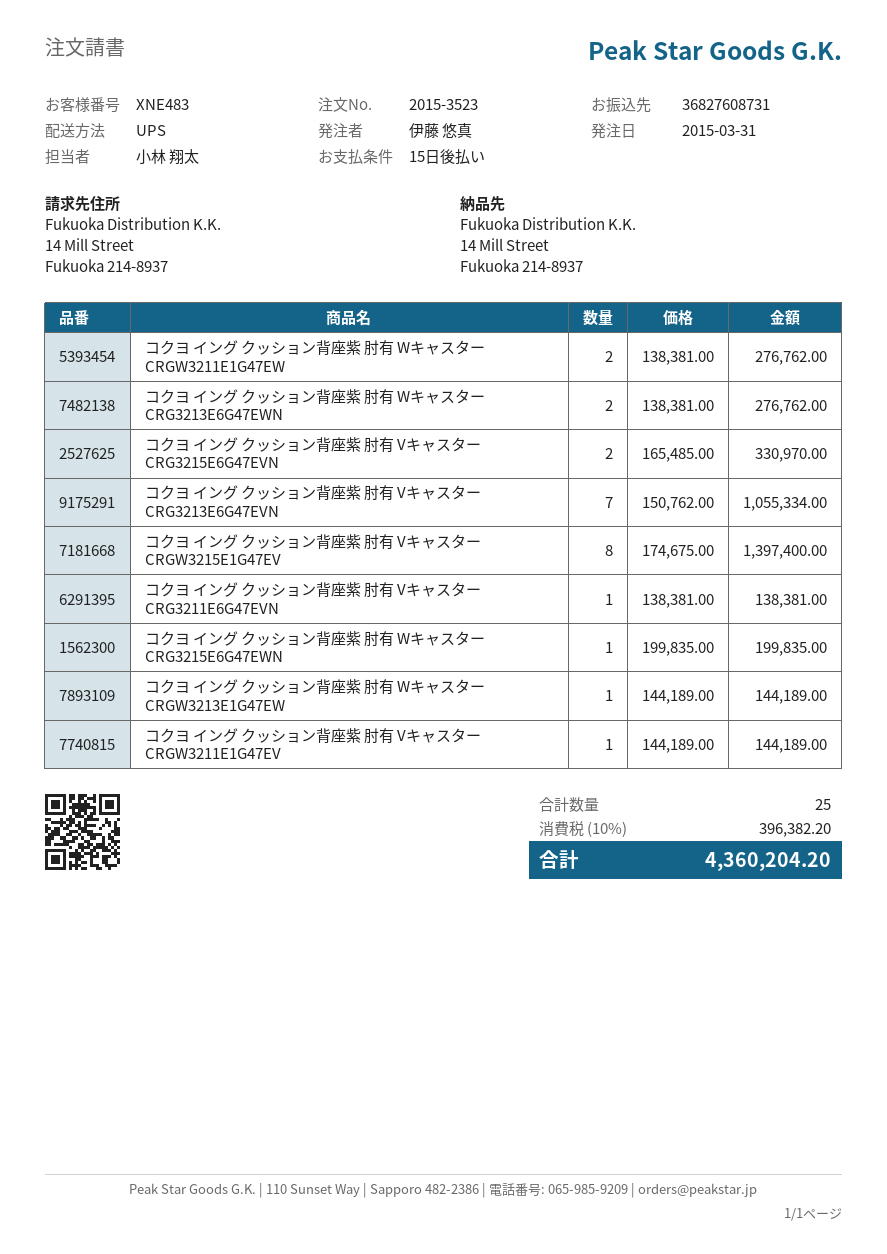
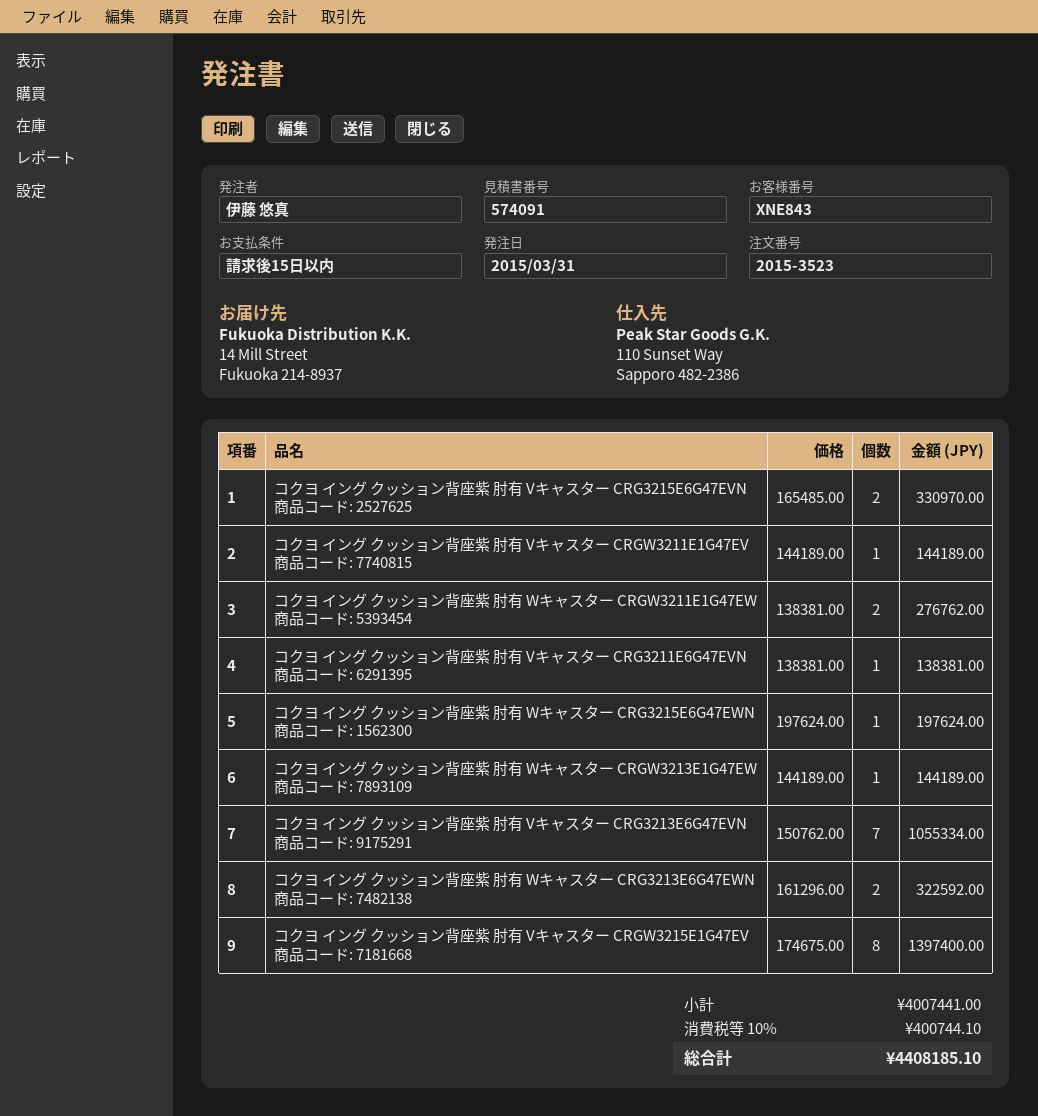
customer number: XNE483 -> XNE843
コクヨ イング クッション背座紫 肘有 Wキャスター CRG3213E6G47EWN: 2 x 138381.00 = 276762.00 -> 2 x 161296.00 = 322592.00
コクヨ イング クッション背座紫 肘有 Wキャスター CRG3215E6G47EWN: 1 x 199835.00 = 199835.00 -> 1 x 197624.00 = 197624.00
tax: 10% = 396382.20 -> 10% = 400744.10
total: 4360204.20 -> 4408185.10

